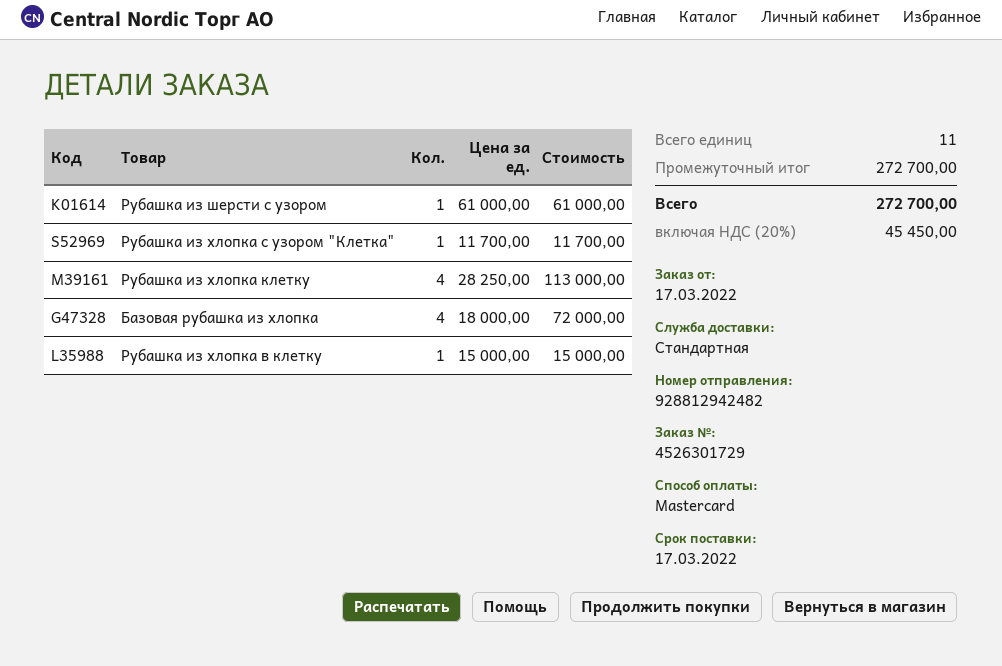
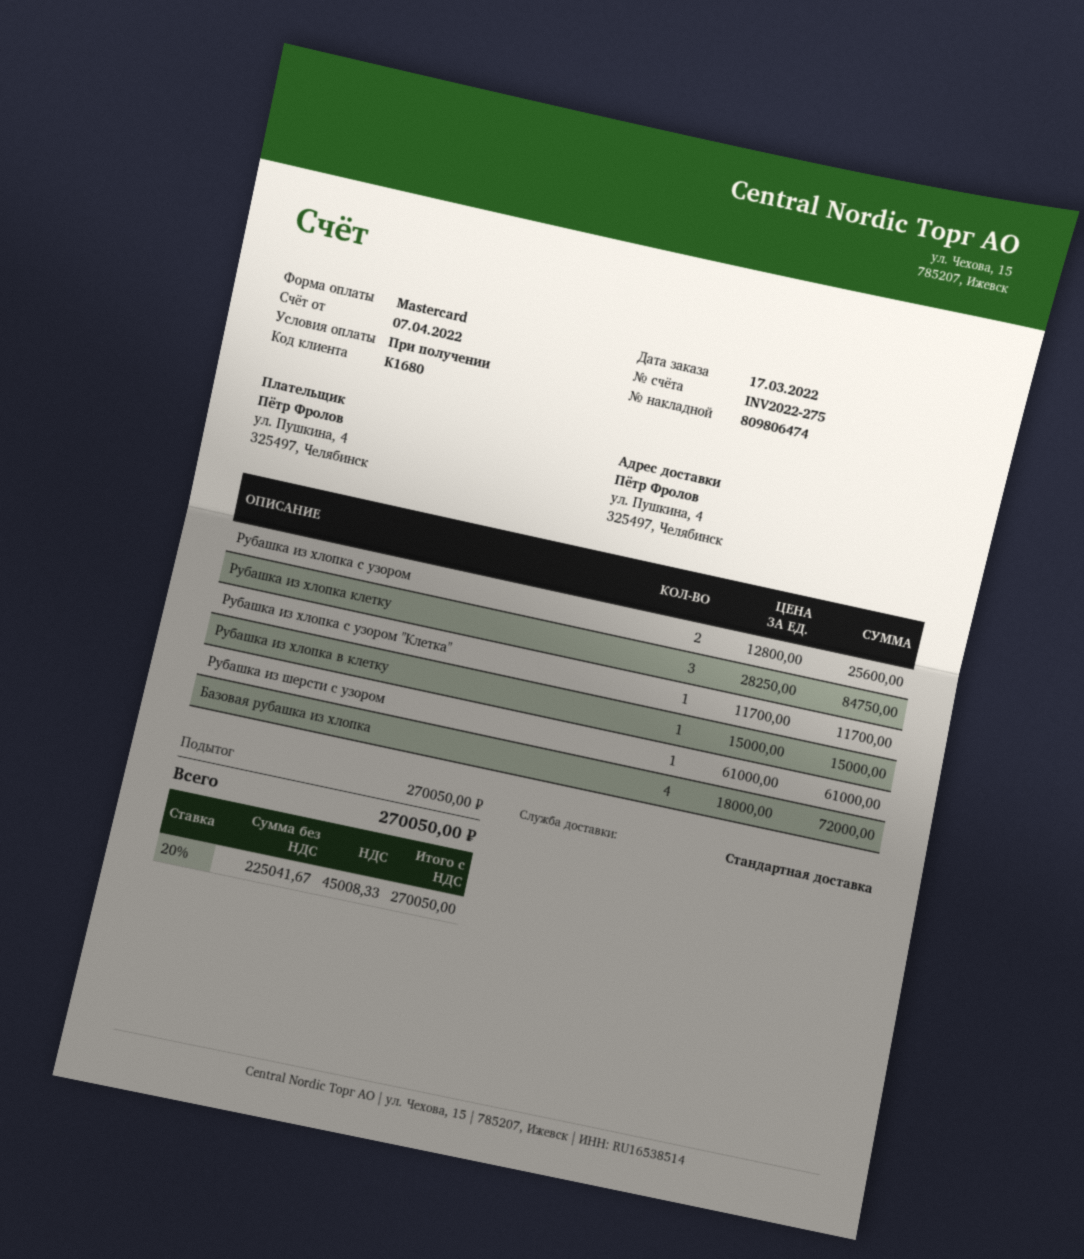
Рубашка из хлопка клетку: 4 x 28250.00 = 113000.00 -> 3 x 28250.00 = 84750.00
Рубашка из хлопка с узором: none -> 2 x 12800.00 = 25600.00
subtotal: 272700.00 -> 270050.00
tax: 20% = 45450.00 -> 20% = 45008.33
total: 272700.00 -> 270050.00

